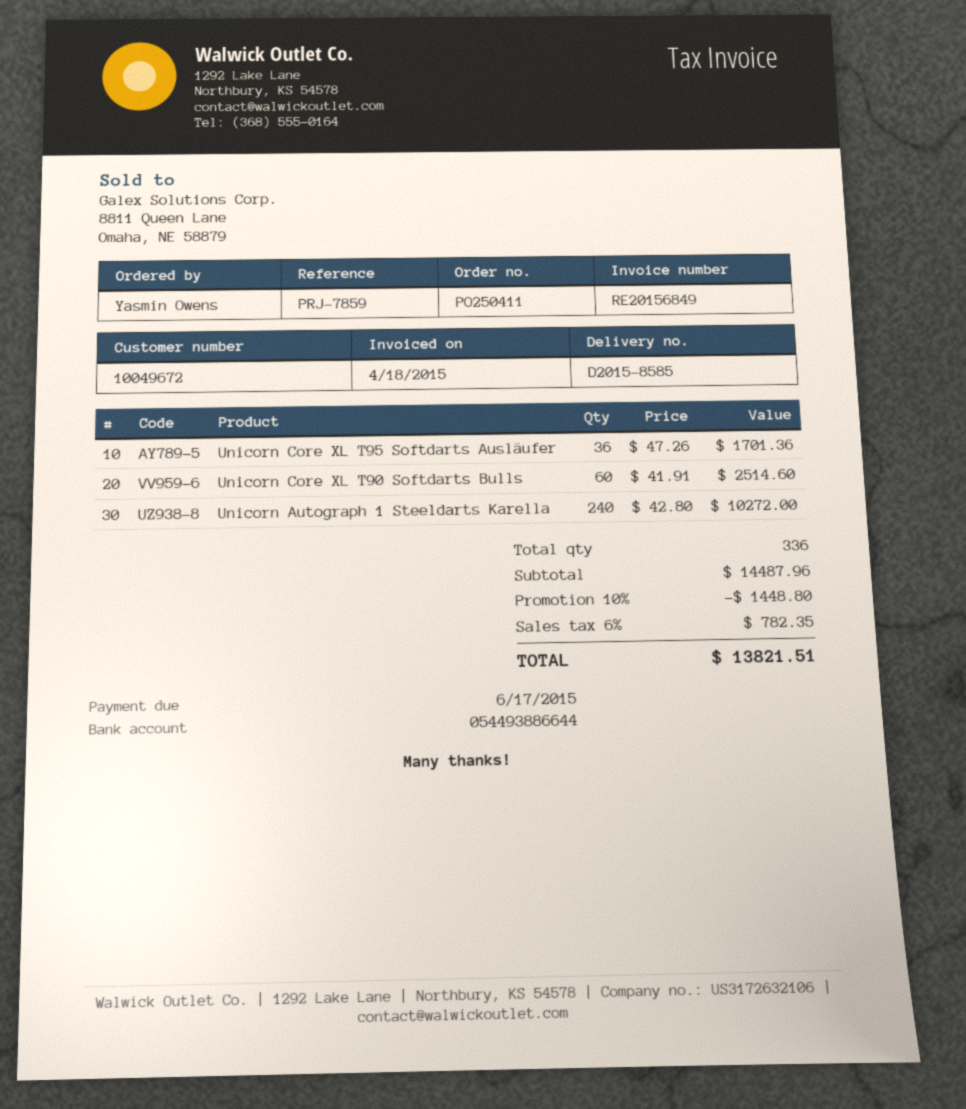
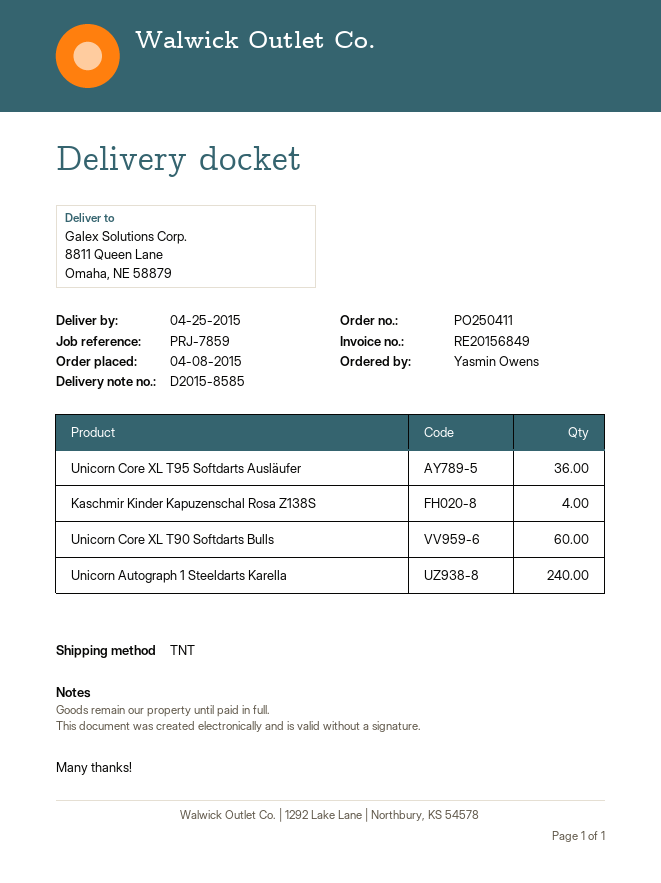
Kaschmir Kinder Kapuzenschal Rosa Z138S: none -> 4

